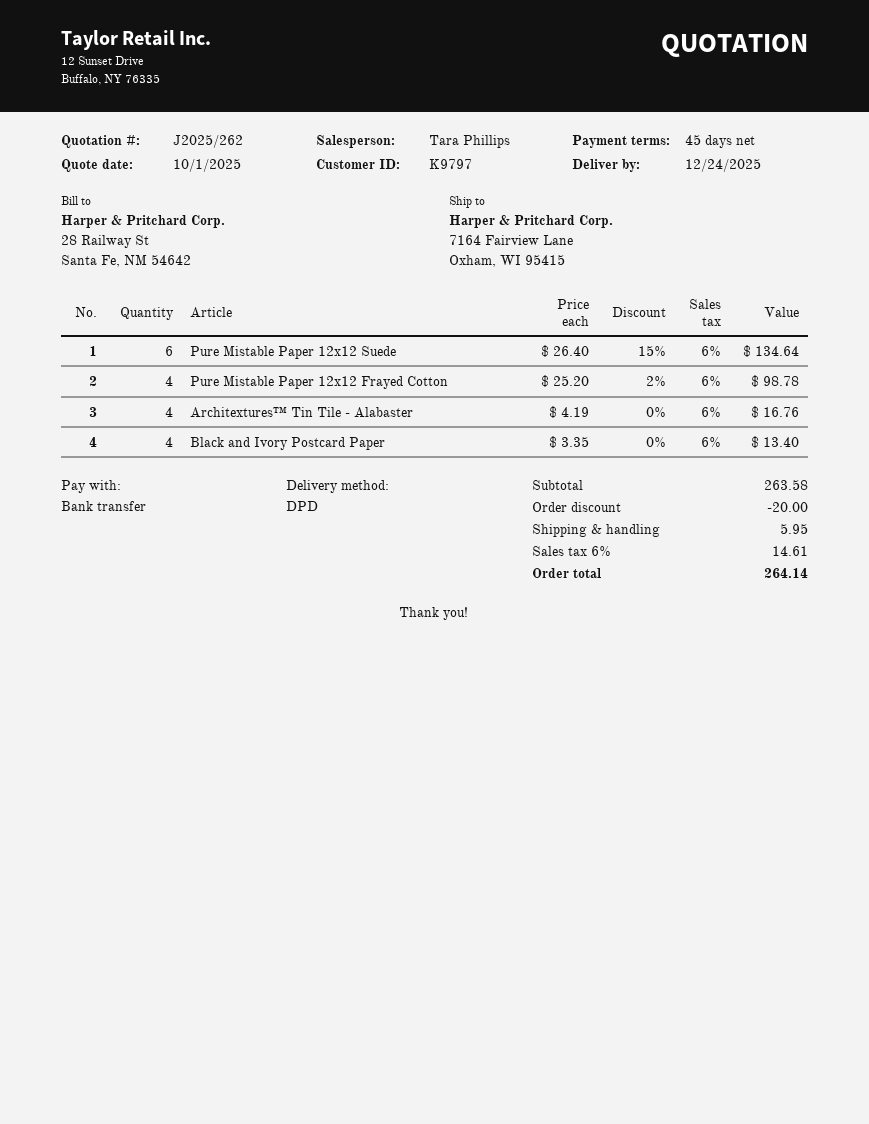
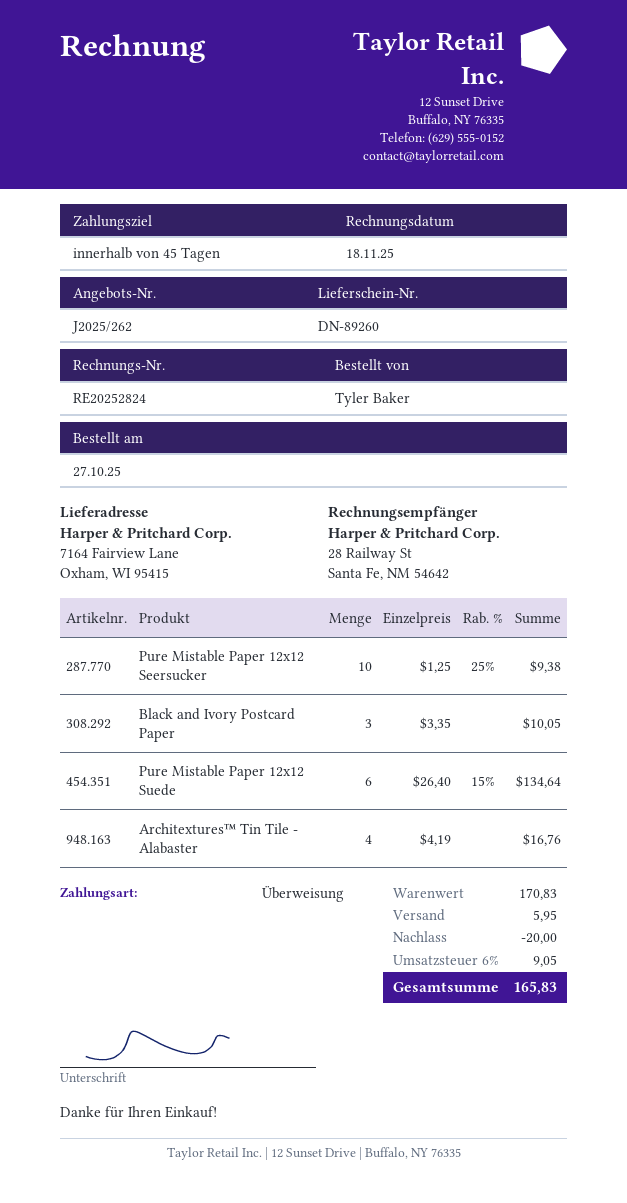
Pure Mistable Paper 12x12 Frayed Cotton: 4 x 25.20 - 2% = 98.78 -> none
Black and Ivory Postcard Paper: 4 x 3.35 = 13.40 -> 3 x 3.35 = 10.05
Pure Mistable Paper 12x12 Seersucker: none -> 10 x 1.25 - 25% = 9.38
subtotal: 263.58 -> 170.83
tax: 6% = 14.61 -> 6% = 9.05
total: 264.14 -> 165.83

